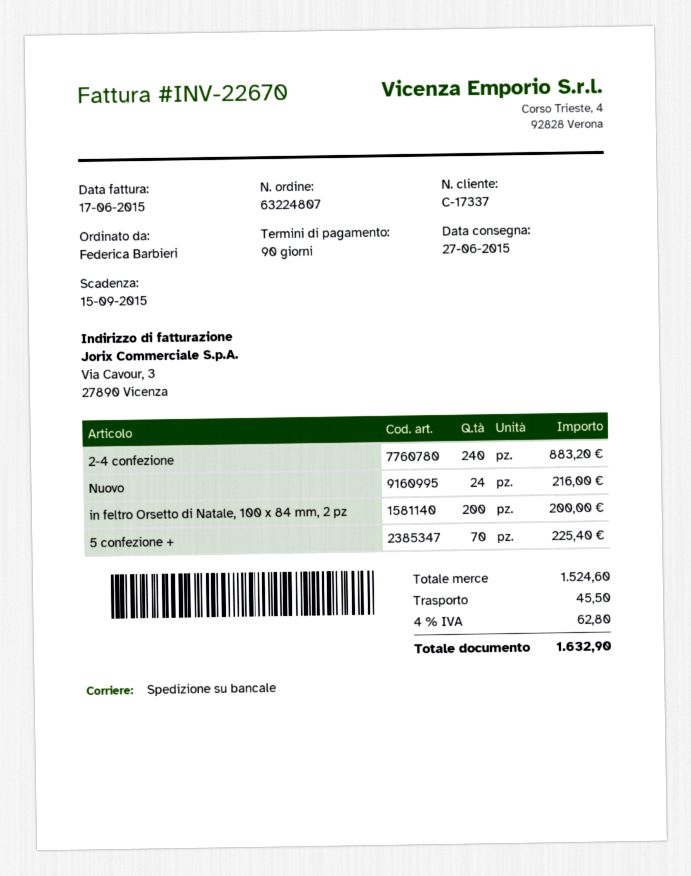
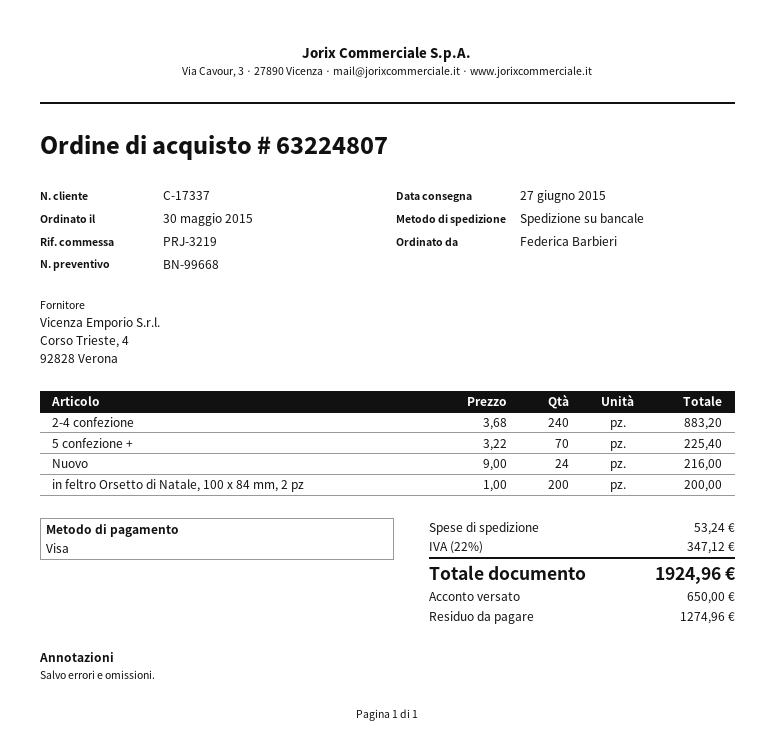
shipping: 45.50 -> 53.24
tax: 4% = 62.80 -> 22% = 347.12
total: 1632.90 -> 1924.96

